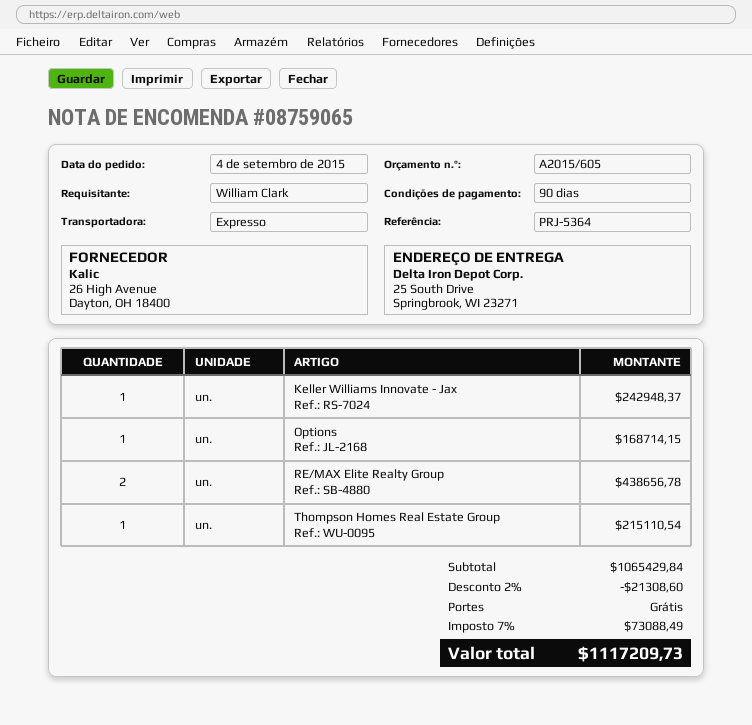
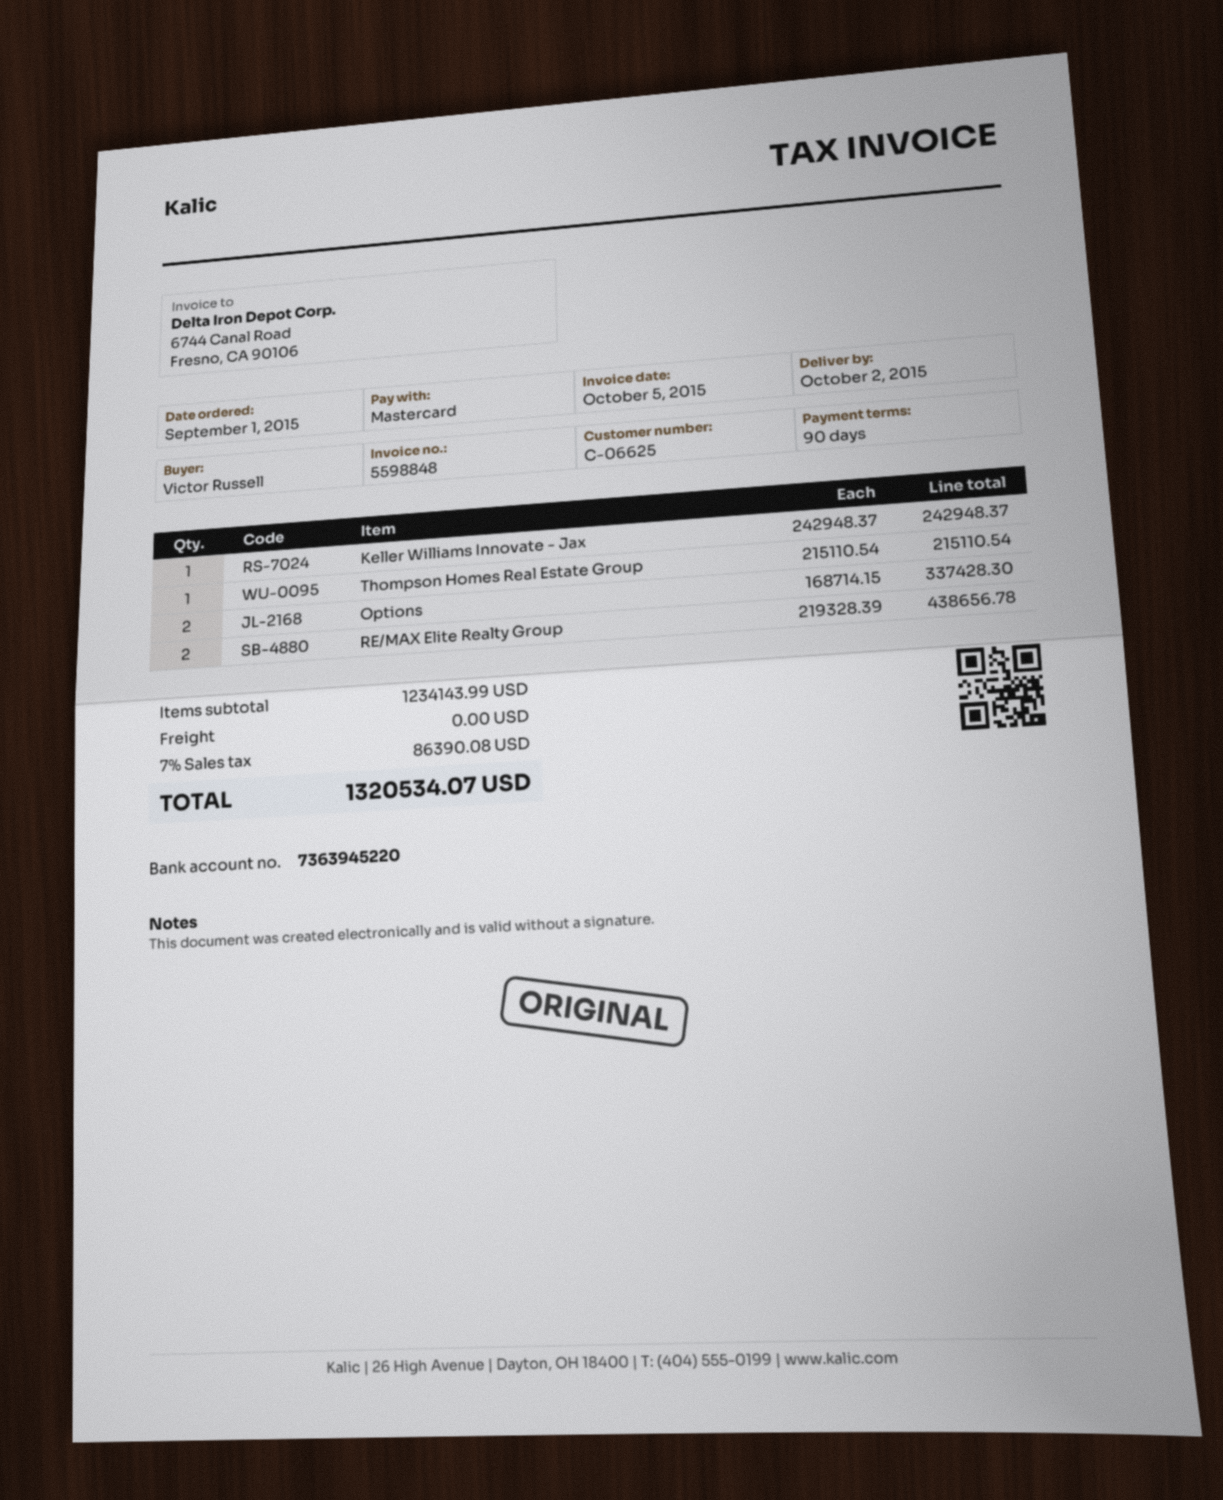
order date: 2015-09-04 -> 2015-09-01
ordered by: William Clark -> Victor Russell
Options: 1 for 168714.15 -> 2 for 337428.30
subtotal: 1065429.84 -> 1234143.99
discount: 2% = 21308.60 -> none
tax: 7% = 73088.49 -> 7% = 86390.08
total: 1117209.73 -> 1320534.07

